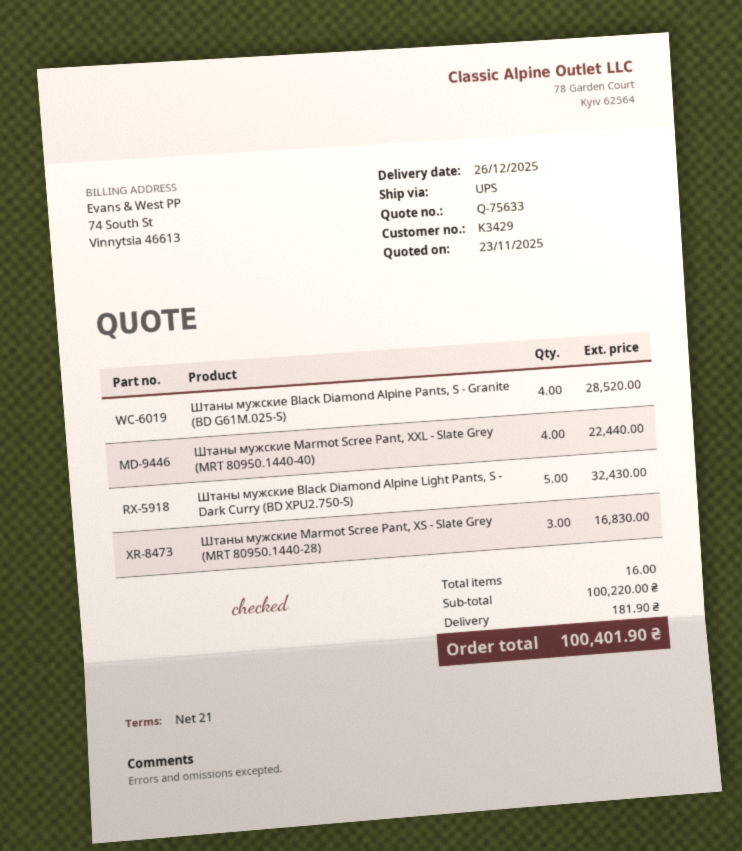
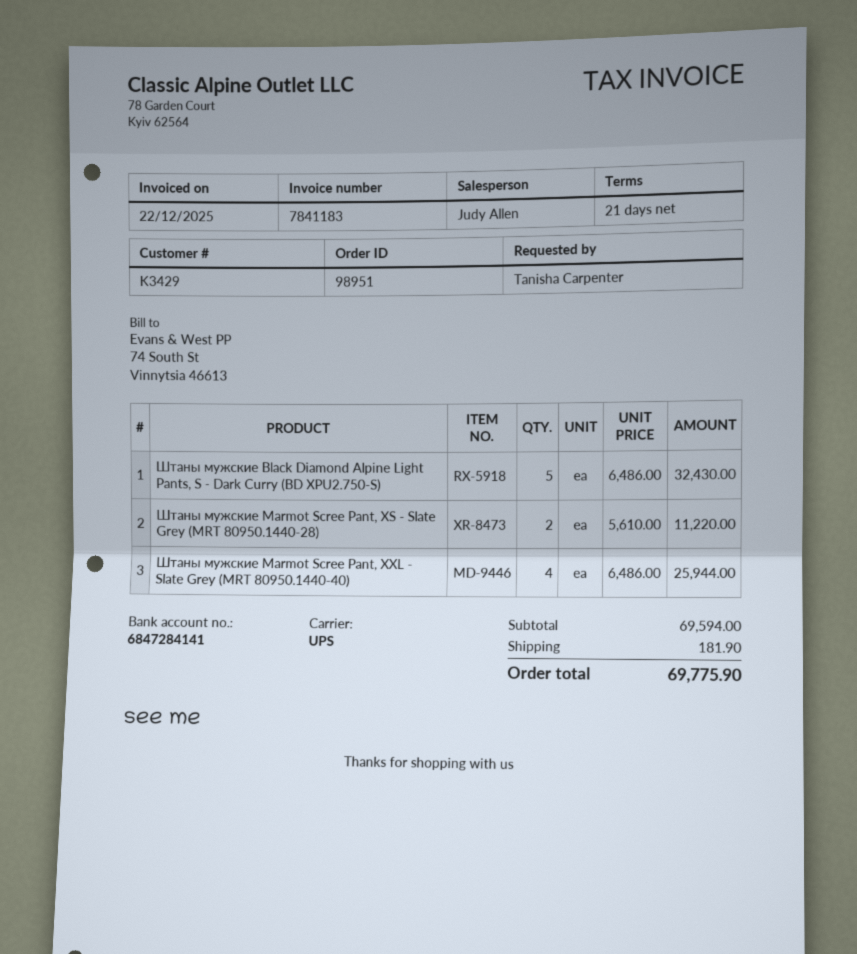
Штаны мужские Black Diamond Alpine Pants, S - Granite (BD G61M.025-S): 4 for 28520.00 -> none
Штаны мужские Marmot Scree Pant, XXL - Slate Grey (MRT 80950.1440-40): 4 for 22440.00 -> 4 for 25944.00
Штаны мужские Marmot Scree Pant, XS - Slate Grey (MRT 80950.1440-28): 3 for 16830.00 -> 2 for 11220.00
subtotal: 100220.00 -> 69594.00
total: 100401.90 -> 69775.90

